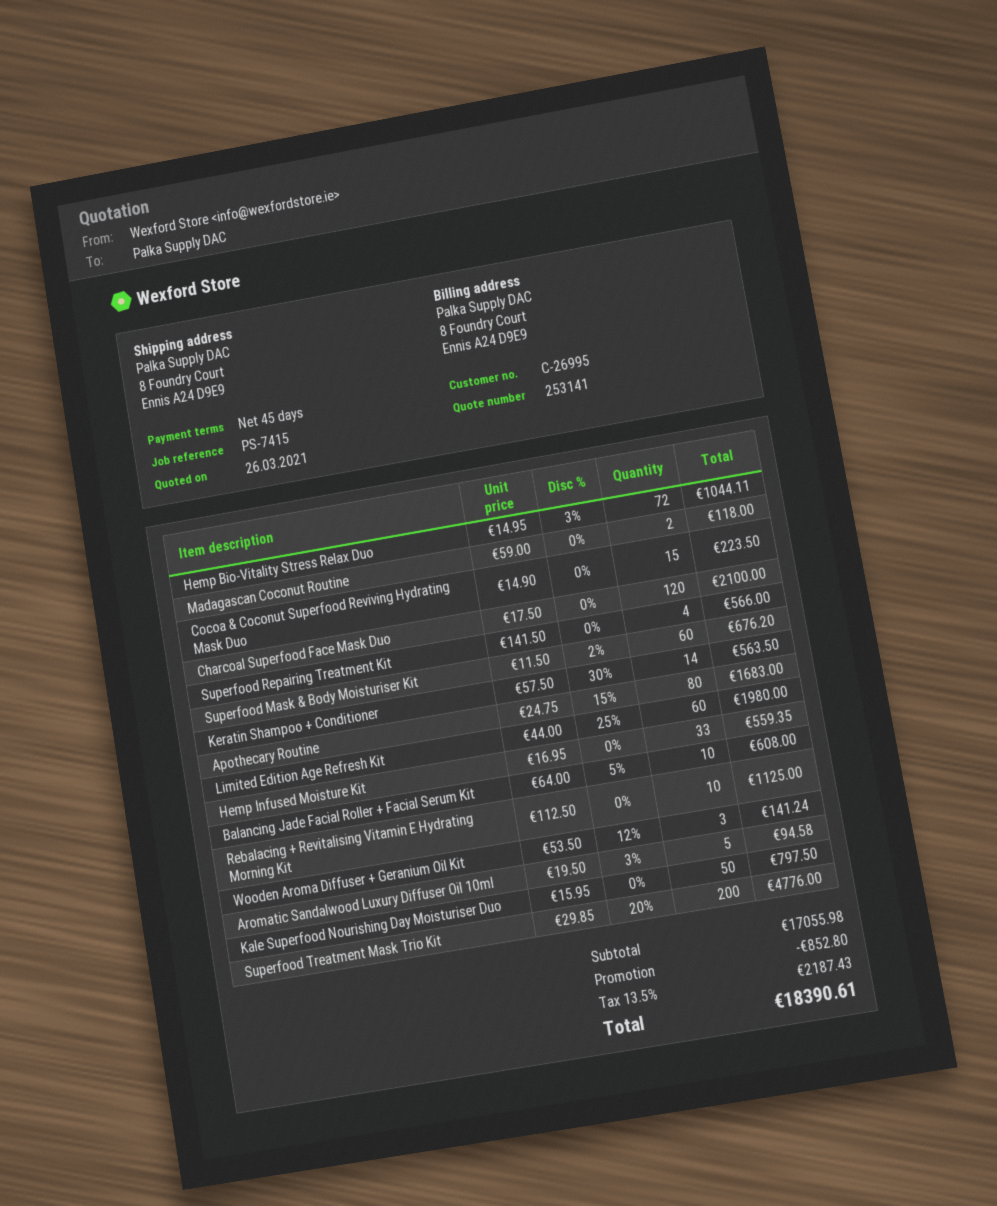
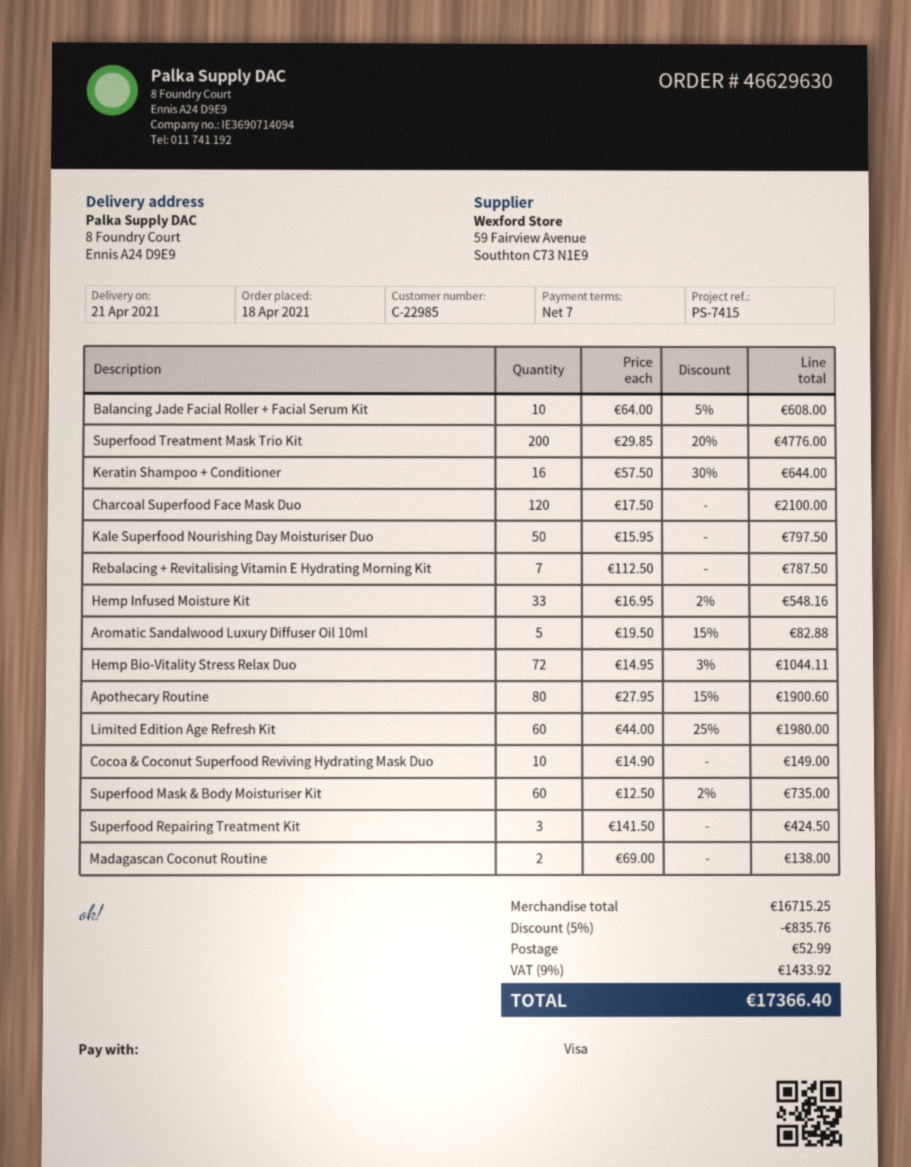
payment terms: 45 days -> 7 days
customer number: C-26995 -> C-22985
Madagascan Coconut Routine: 2 x 59.00 = 118.00 -> 2 x 69.00 = 138.00
Cocoa & Coconut Superfood Reviving Hydrating Mask Duo: 15 x 14.90 = 223.50 -> 10 x 14.90 = 149.00
Superfood Repairing Treatment Kit: 4 x 141.50 = 566.00 -> 3 x 141.50 = 424.50
Superfood Mask & Body Moisturiser Kit: 60 x 11.50 - 2% = 676.20 -> 60 x 12.50 - 2% = 735.00
Keratin Shampoo + Conditioner: 14 x 57.50 - 30% = 563.50 -> 16 x 57.50 - 30% = 644.00
Apothecary Routine: 80 x 24.75 - 15% = 1683.00 -> 80 x 27.95 - 15% = 1900.60
Hemp Infused Moisture Kit: 33 x 16.95 = 559.35 -> 33 x 16.95 - 2% = 548.16
Rebalacing + Revitalising Vitamin E Hydrating Morning Kit: 10 x 112.50 = 1125.00 -> 7 x 112.50 = 787.50
Wooden Aroma Diffuser + Geranium Oil Kit: 3 x 53.50 - 12% = 141.24 -> none
Aromatic Sandalwood Luxury Diffuser Oil 10ml: 5 x 19.50 - 3% = 94.58 -> 5 x 19.50 - 15% = 82.88
subtotal: 17055.98 -> 16715.25
discount: 852.80 -> 835.76
shipping: none -> 52.99
tax: 13.5% = 2187.43 -> 9% = 1433.92
total: 18390.61 -> 17366.40

